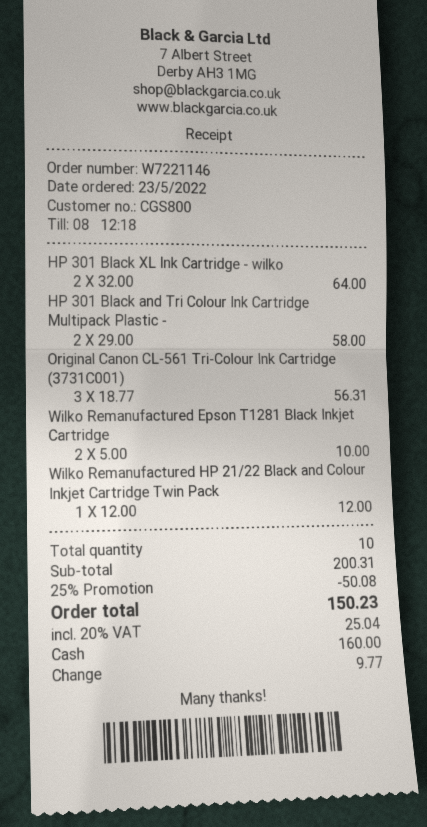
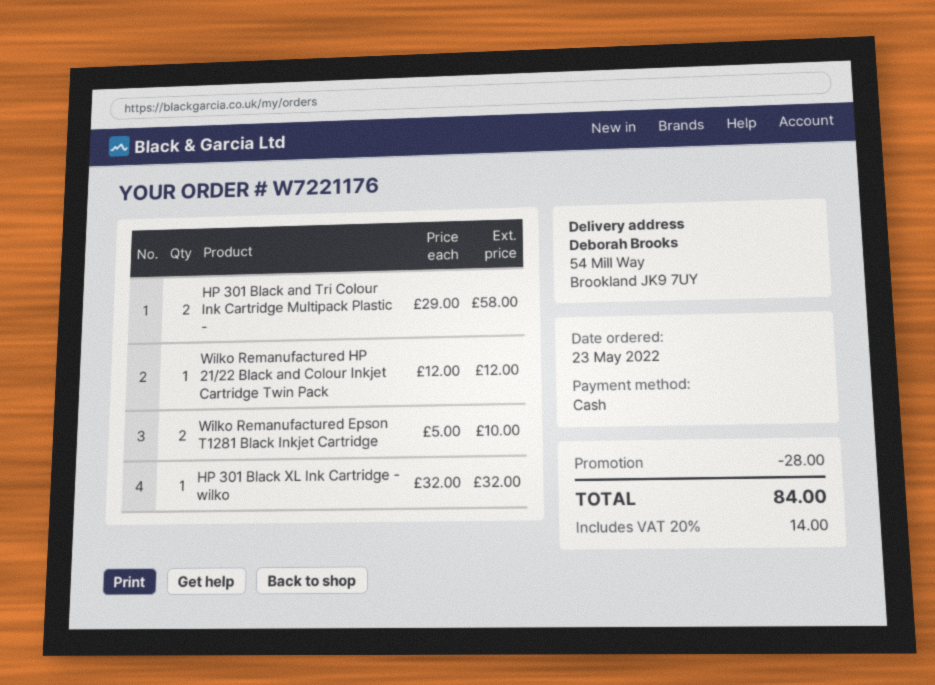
order number: W7221146 -> W7221176
HP 301 Black XL Ink Cartridge - wilko: 2 x 32.00 = 64.00 -> 1 x 32.00 = 32.00
Original Canon CL-561 Tri-Colour Ink Cartridge (3731C001): 3 x 18.77 = 56.31 -> none
discount: 50.08 -> 28.00
tax: 20% = 25.04 -> 20% = 14.00
total: 150.23 -> 84.00

